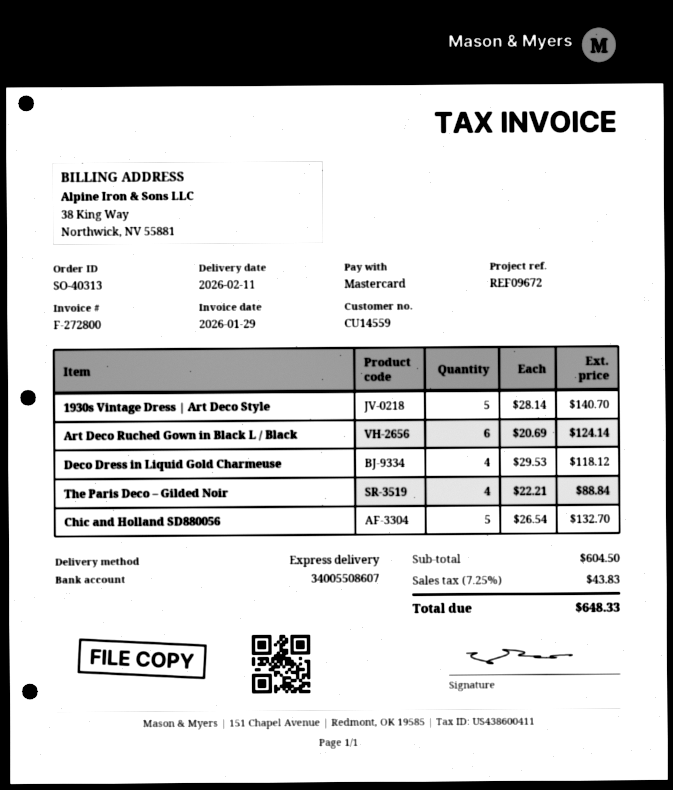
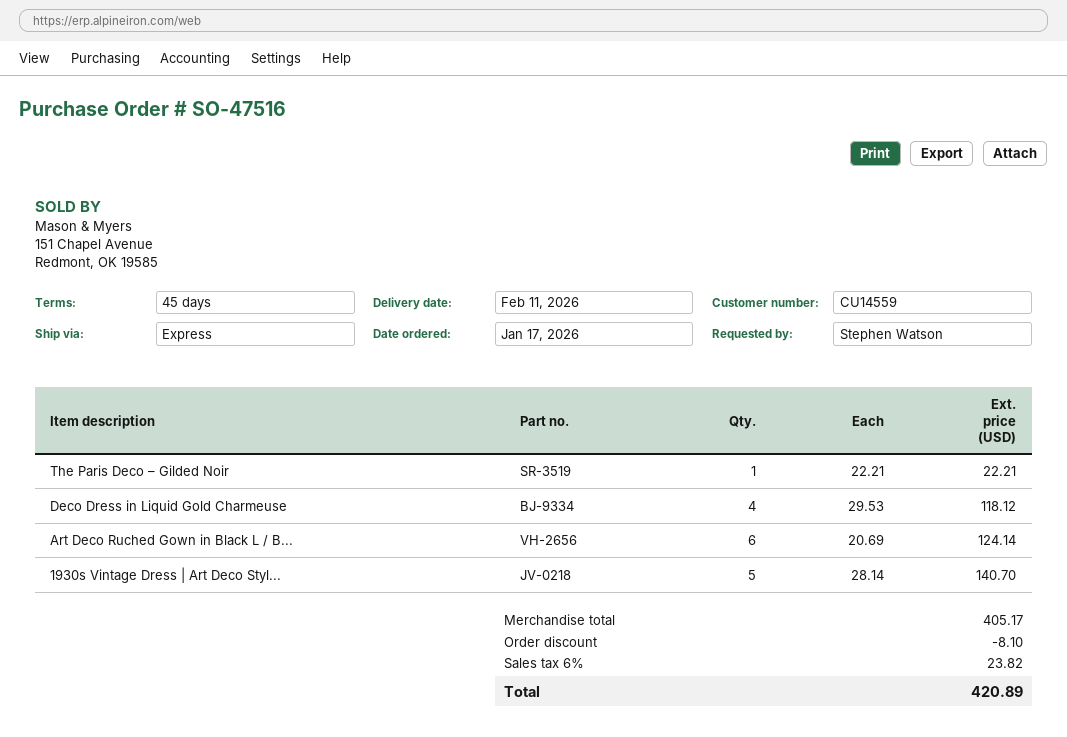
order number: SO-40313 -> SO-47516
The Paris Deco – Gilded Noir: 4 x 22.21 = 88.84 -> 1 x 22.21 = 22.21
Chic and Holland SD880056: 5 x 26.54 = 132.70 -> none
subtotal: 604.50 -> 405.17
discount: none -> 8.10
tax: 7.25% = 43.83 -> 6% = 23.82
total: 648.33 -> 420.89

